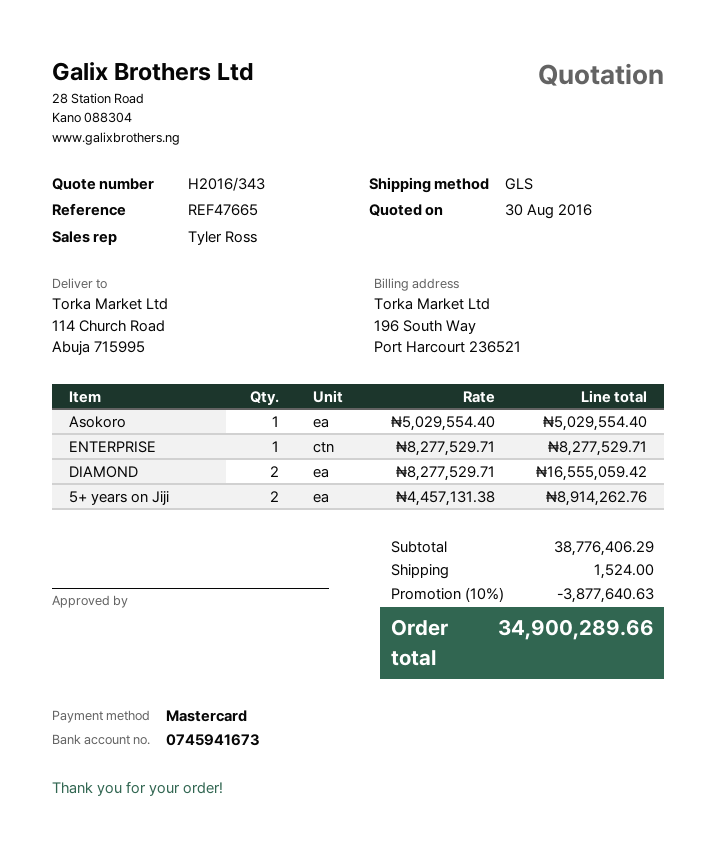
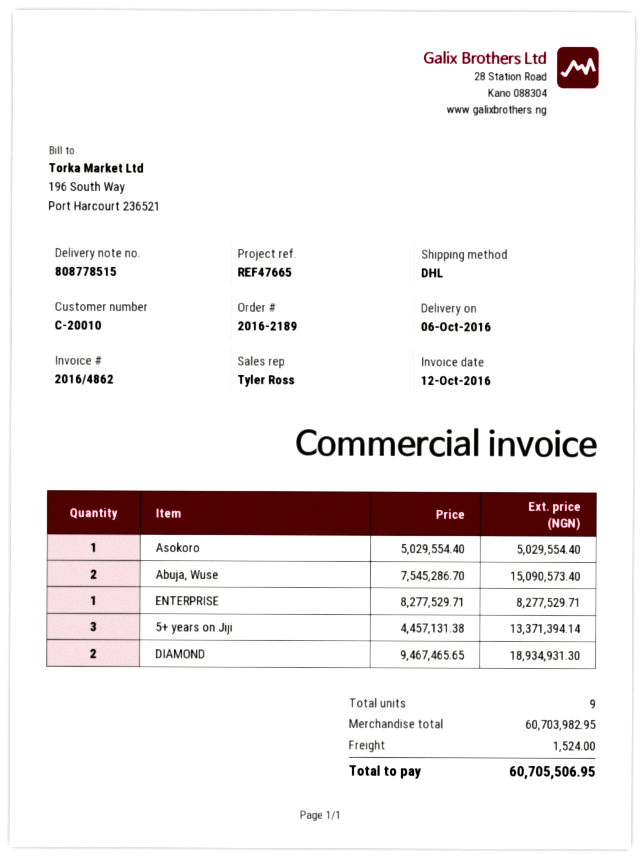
shipping method: GLS -> DHL
DIAMOND: 2 x 8277529.71 = 16555059.42 -> 2 x 9467465.65 = 18934931.30
5+ years on Jiji: 2 x 4457131.38 = 8914262.76 -> 3 x 4457131.38 = 13371394.14
Abuja, Wuse: none -> 2 x 7545286.70 = 15090573.40
subtotal: 38776406.29 -> 60703982.95
discount: 10% = 3877640.63 -> none
total: 34900289.66 -> 60705506.95

